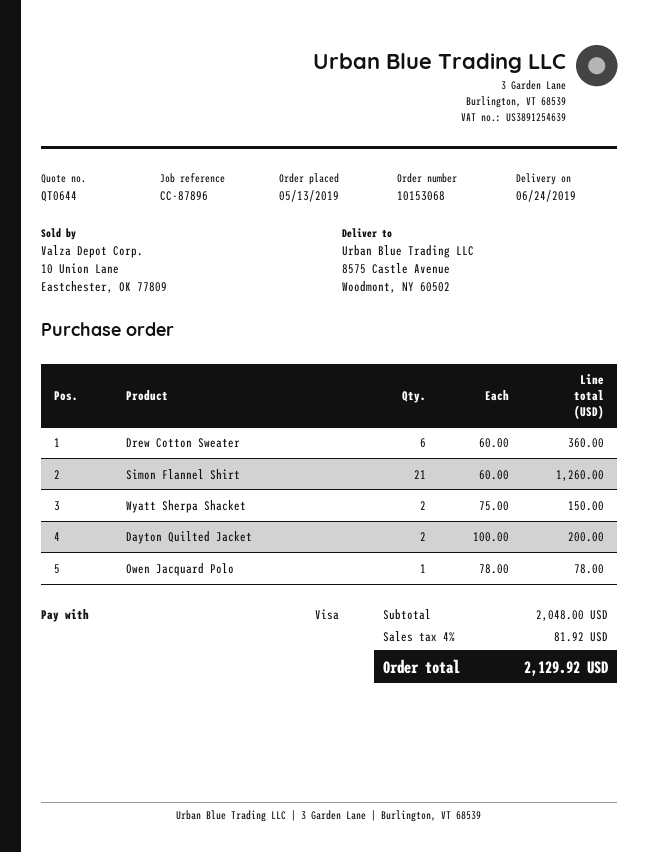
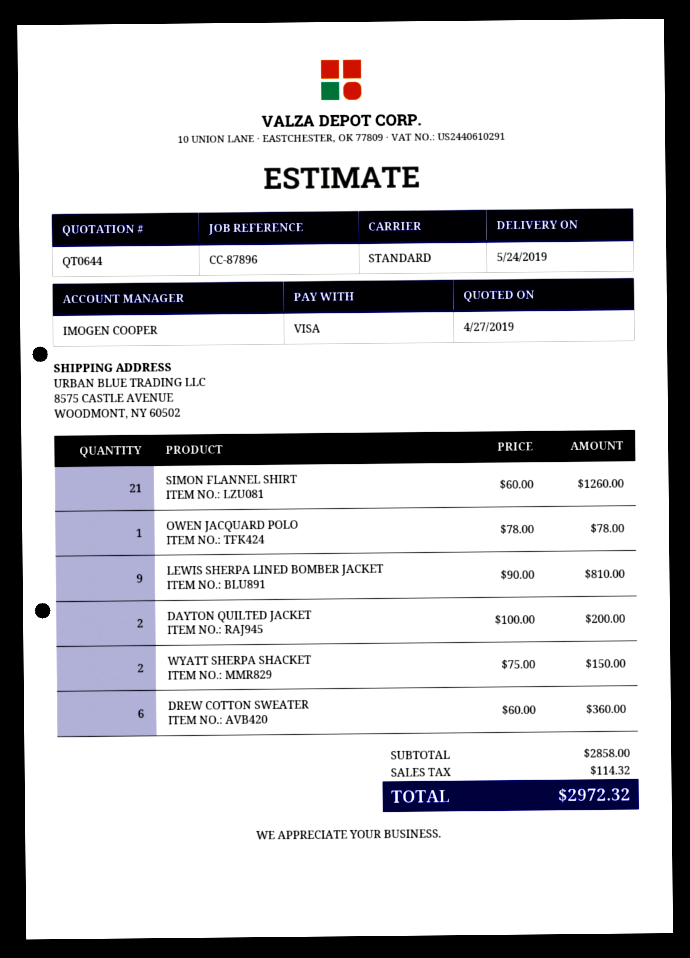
delivery date: 2019-06-24 -> 2019-05-24
LEWIS SHERPA LINED BOMBER JACKET: none -> 9 x 90.00 = 810.00
subtotal: 2048.00 -> 2858.00
tax: 81.92 -> 114.32
total: 2129.92 -> 2972.32

